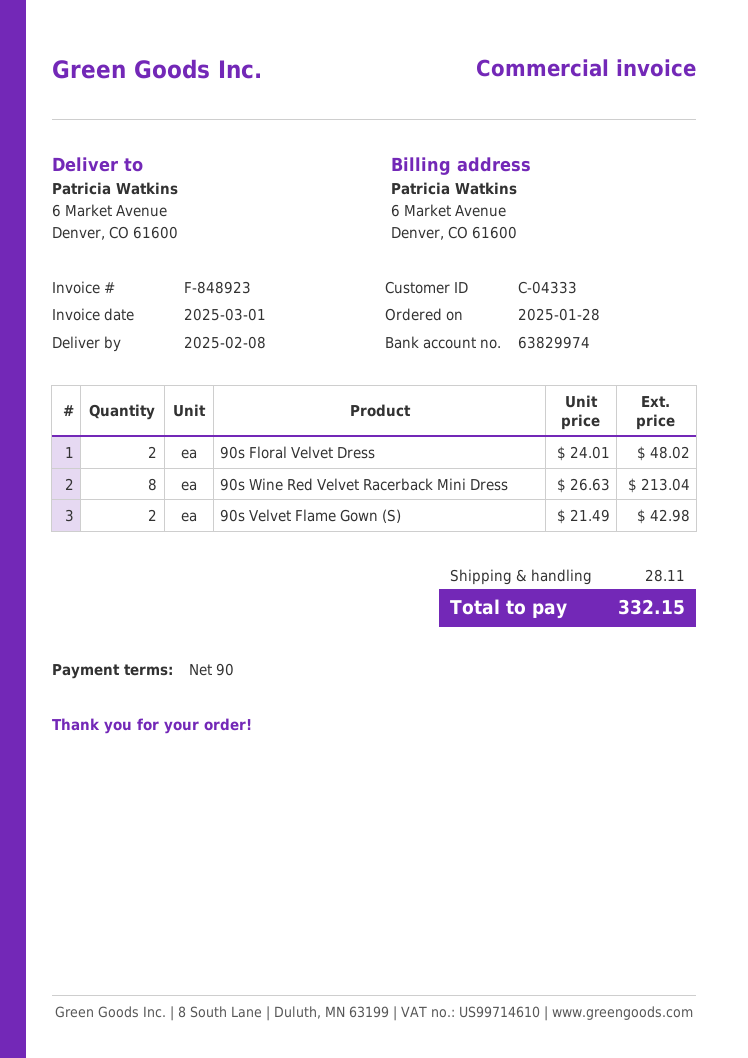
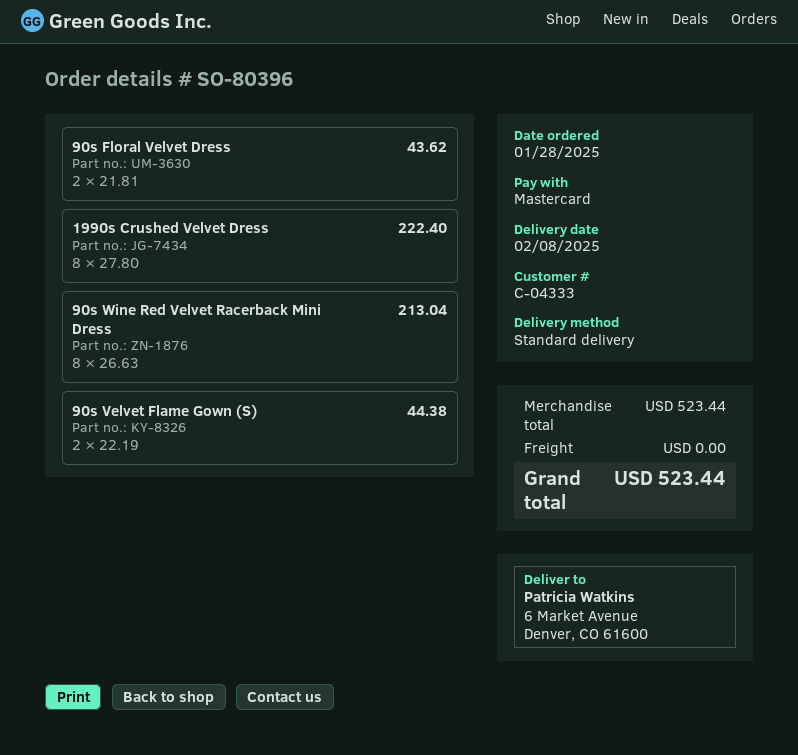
90s Floral Velvet Dress: 2 x 24.01 = 48.02 -> 2 x 21.81 = 43.62
90s Velvet Flame Gown (S): 2 x 21.49 = 42.98 -> 2 x 22.19 = 44.38
1990s Crushed Velvet Dress: none -> 8 x 27.80 = 222.40
shipping: 28.11 -> 0.00
total: 332.15 -> 523.44

